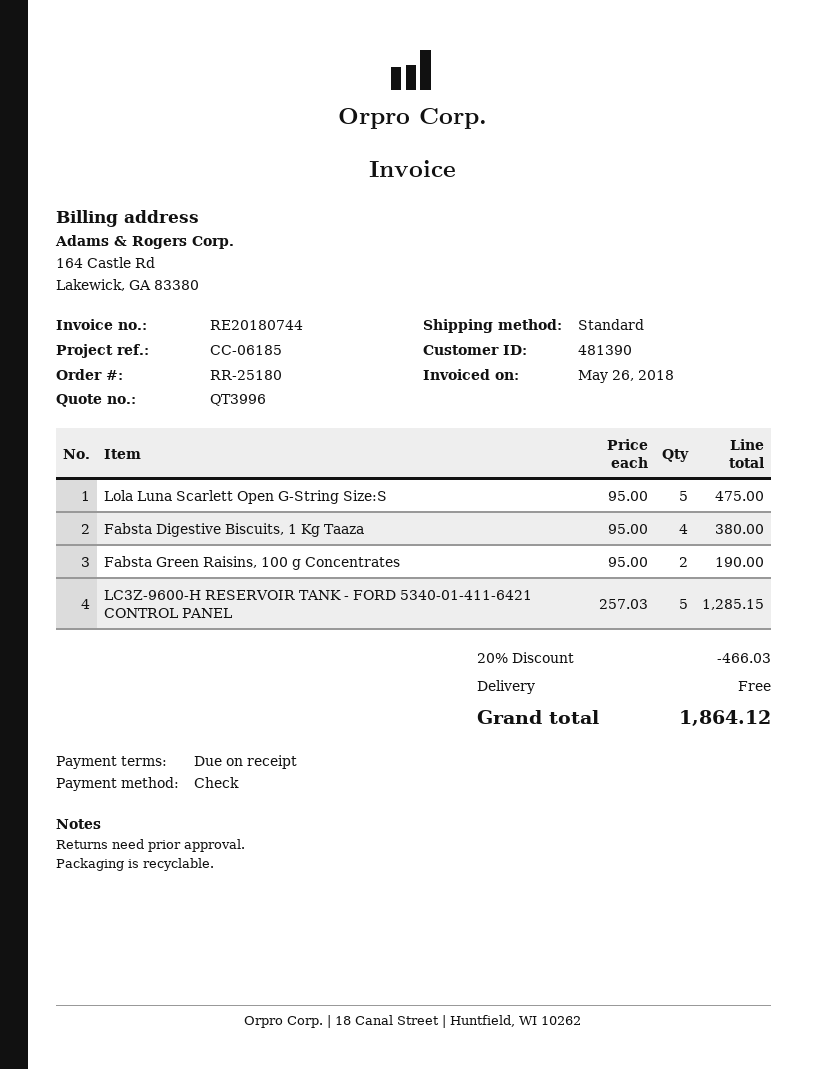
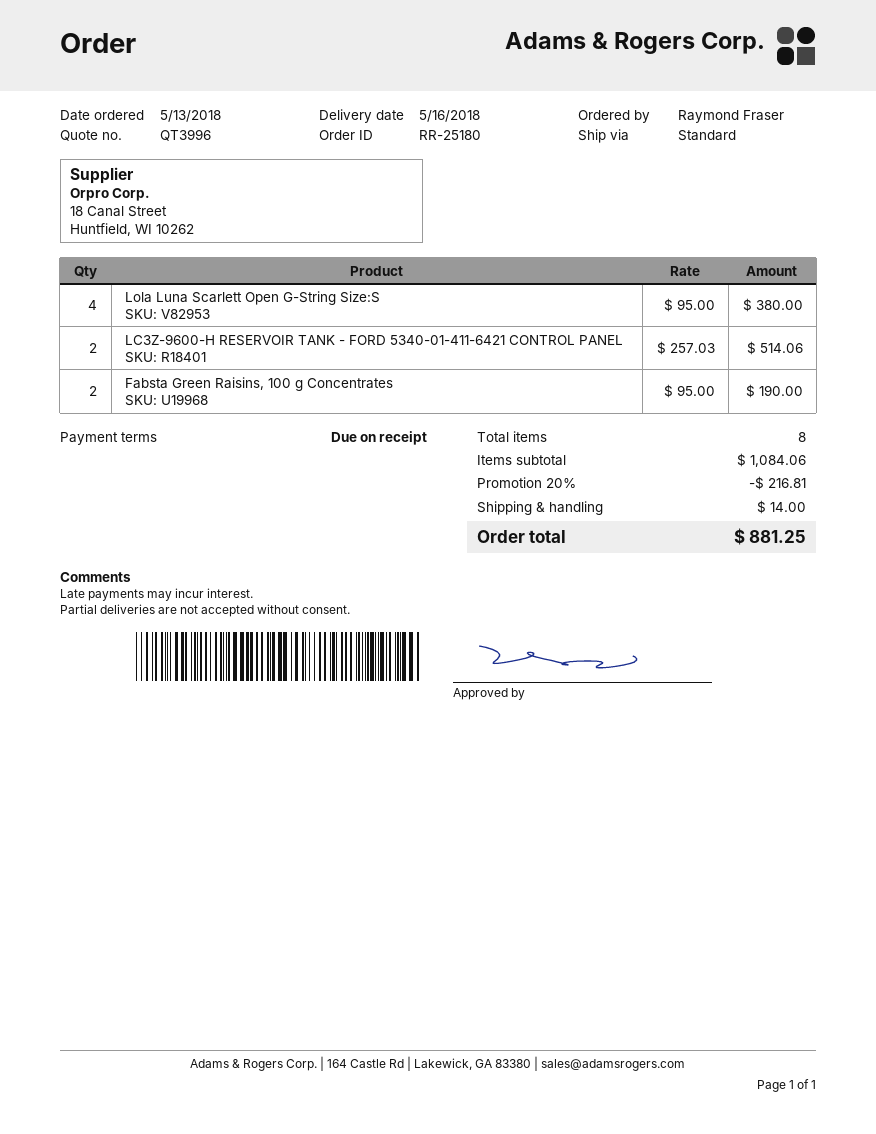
Lola Luna Scarlett Open G-String Size:S: 5 x 95.00 = 475.00 -> 4 x 95.00 = 380.00
Fabsta Digestive Biscuits, 1 Kg Taaza: 4 x 95.00 = 380.00 -> none
LC3Z-9600-H RESERVOIR TANK - FORD 5340-01-411-6421 CONTROL PANEL: 5 x 257.03 = 1285.15 -> 2 x 257.03 = 514.06
discount: 20% = 466.03 -> 20% = 216.81
shipping: 0.00 -> 14.00
total: 1864.12 -> 881.25

